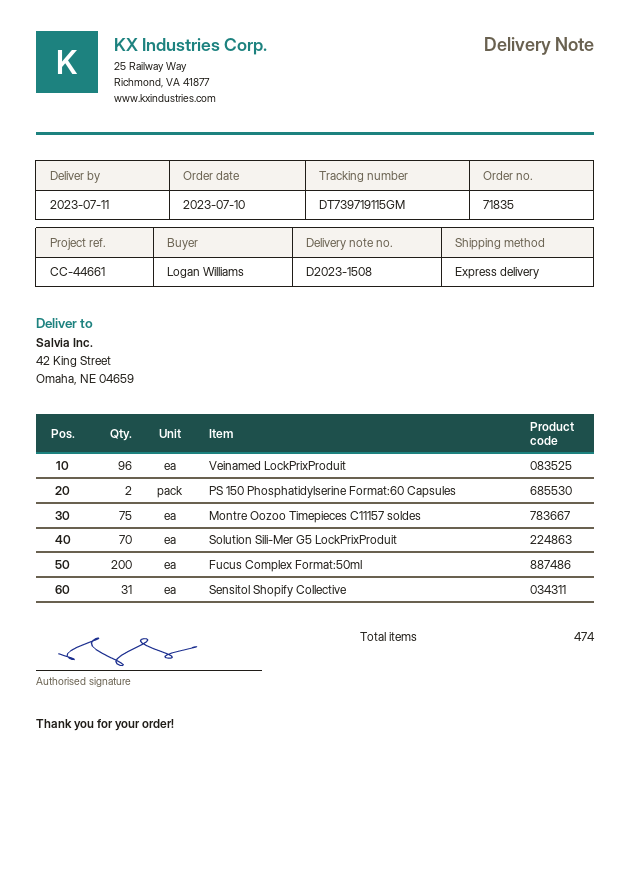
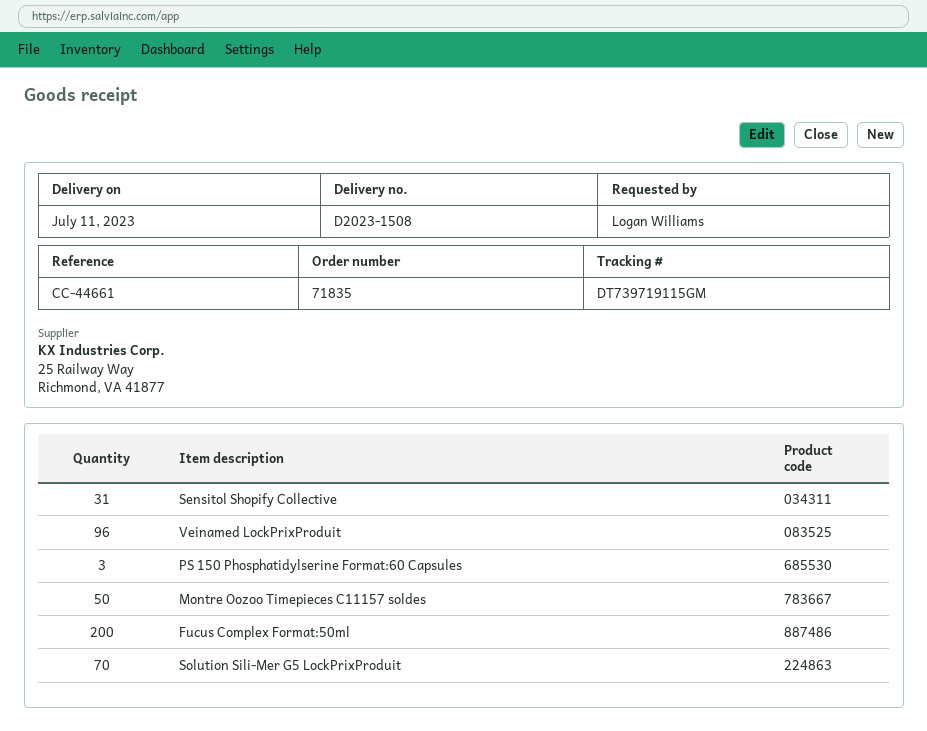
PS 150 Phosphatidylserine Format:60 Capsules: 2 -> 3
Montre Oozoo Timepieces C11157 soldes: 75 -> 50

